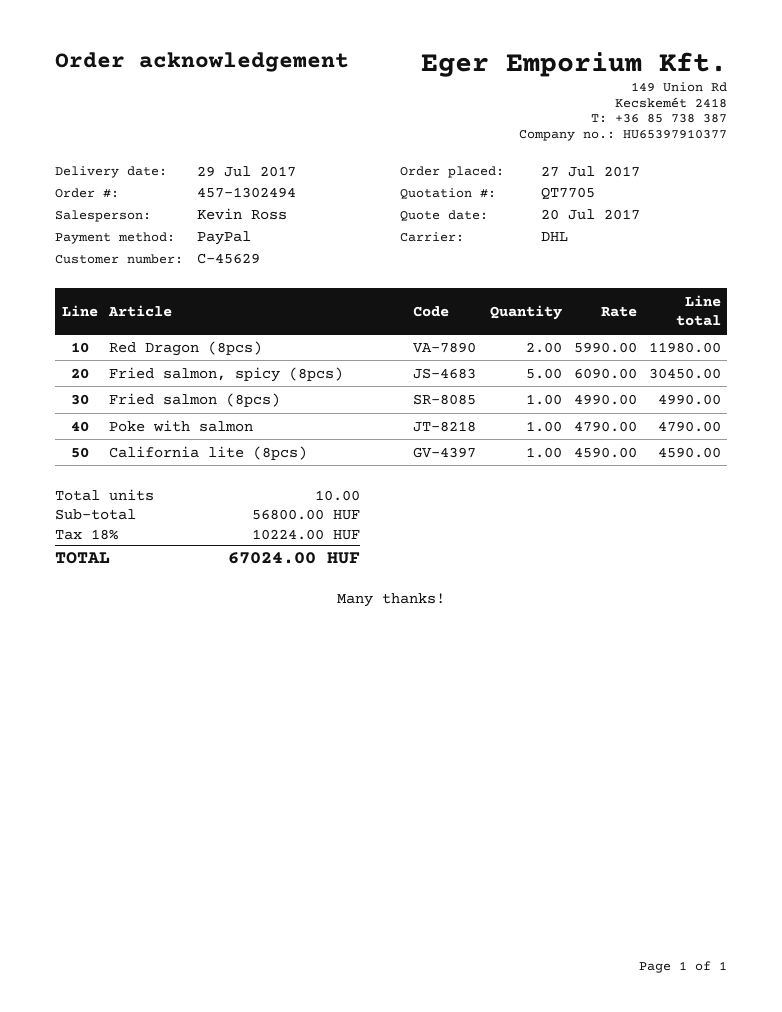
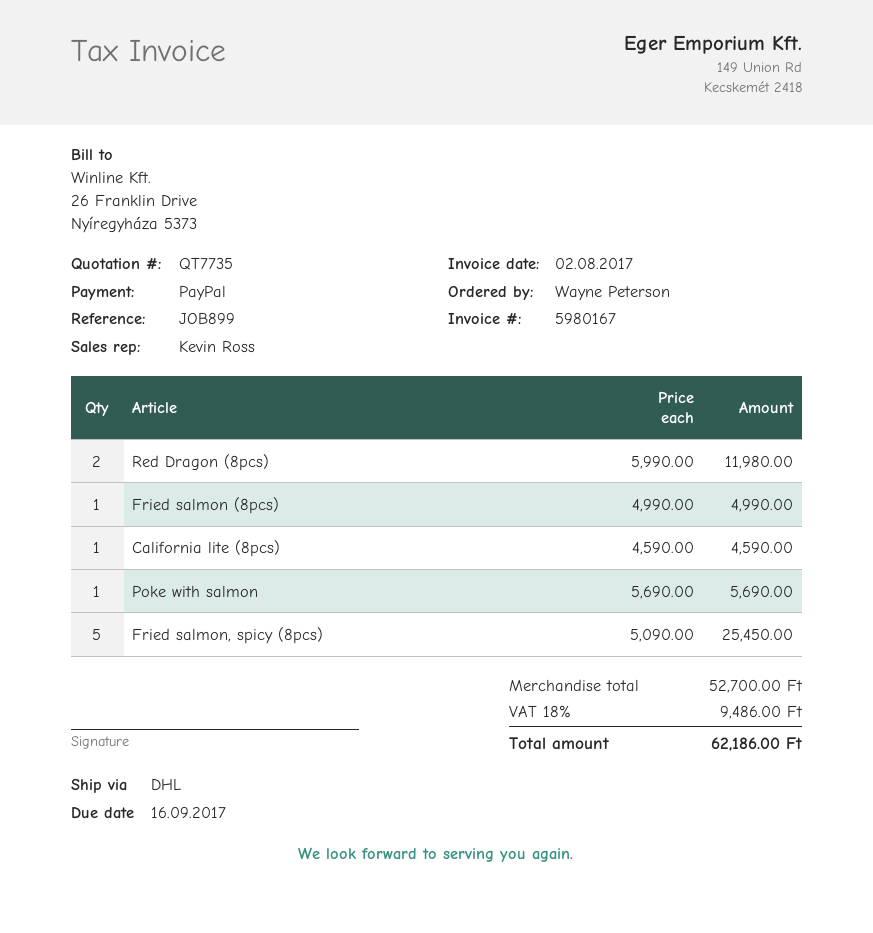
quote number: QT7705 -> QT7735
Fried salmon, spicy (8pcs): 5 x 6090.00 = 30450.00 -> 5 x 5090.00 = 25450.00
Poke with salmon: 1 x 4790.00 = 4790.00 -> 1 x 5690.00 = 5690.00
subtotal: 56800.00 -> 52700.00
tax: 18% = 10224.00 -> 18% = 9486.00
total: 67024.00 -> 62186.00

